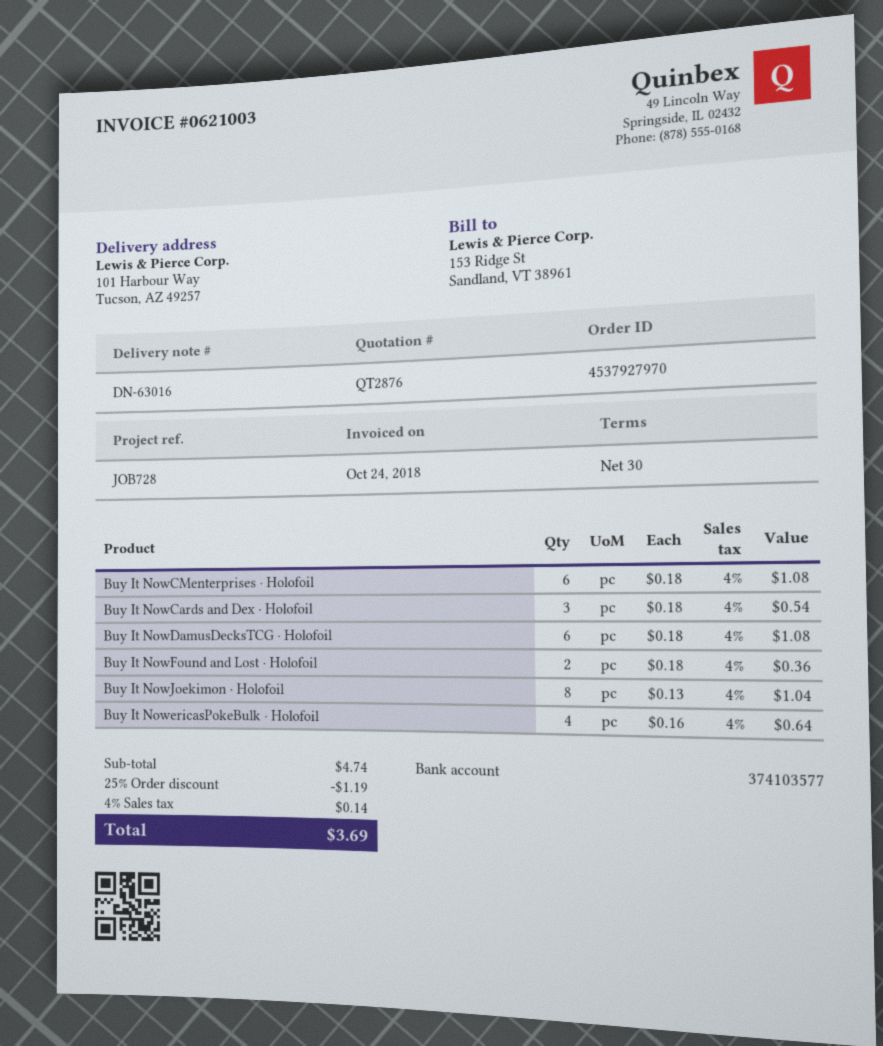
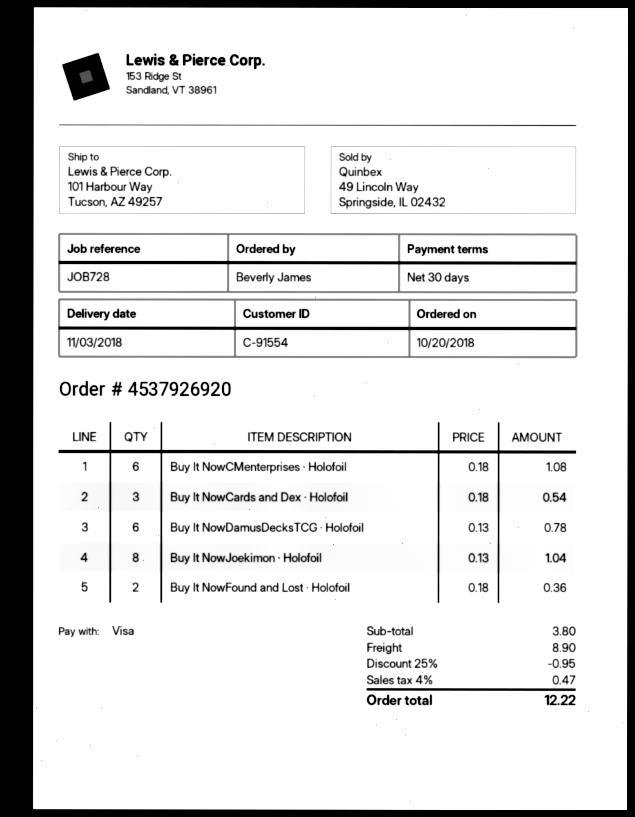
order number: 4537927970 -> 4537926920
Buy It NowDamusDecksTCG · Holofoil: 6 x 0.18 = 1.08 -> 6 x 0.13 = 0.78
Buy It NowericasPokeBulk · Holofoil: 4 x 0.16 = 0.64 -> none
subtotal: 4.74 -> 3.80
discount: 25% = 1.19 -> 25% = 0.95
shipping: none -> 8.90
tax: 4% = 0.14 -> 4% = 0.47
total: 3.69 -> 12.22

